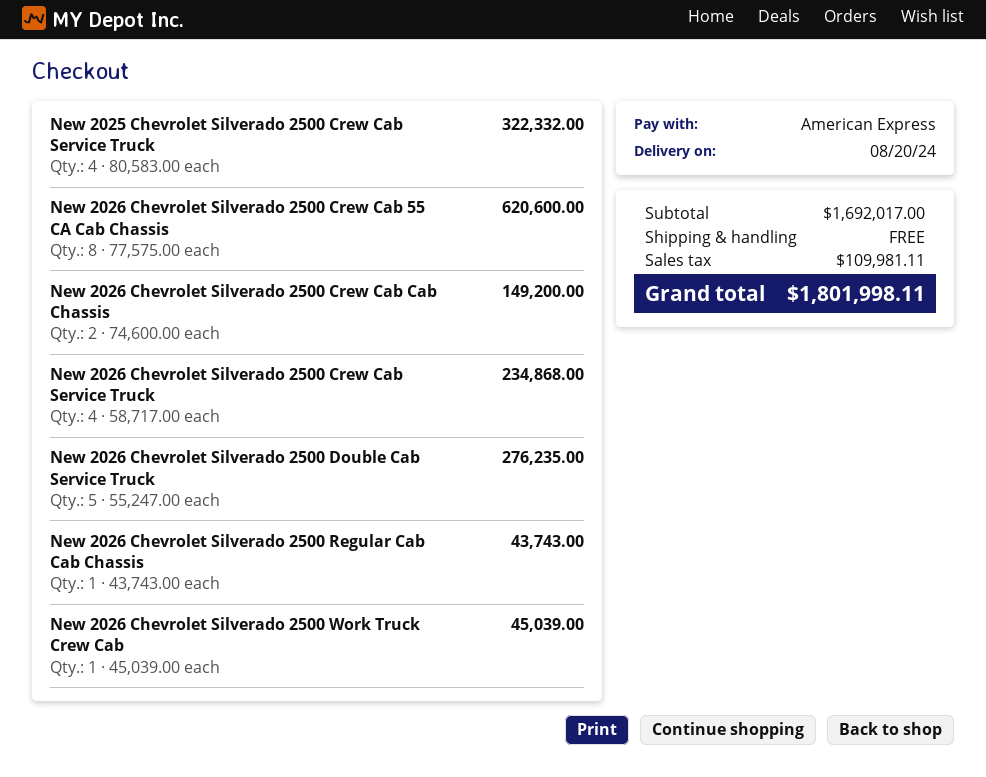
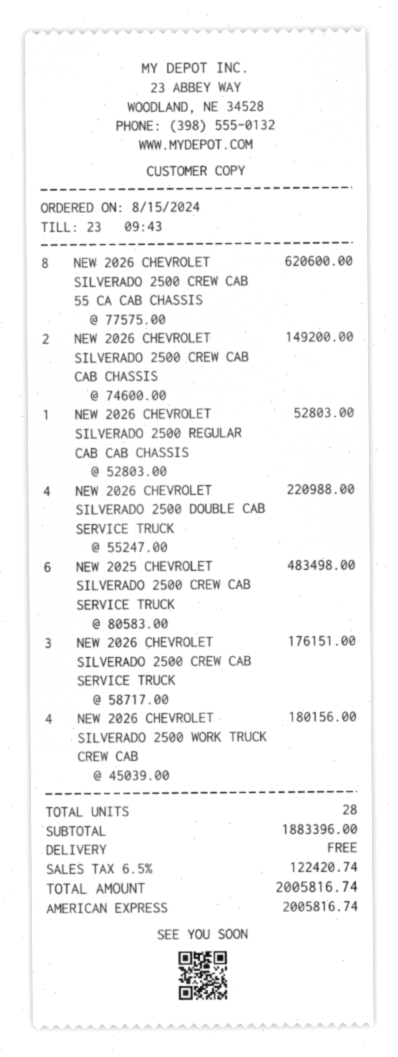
New 2025 Chevrolet Silverado 2500 Crew Cab Service Truck: 4 x 80583.00 = 322332.00 -> 6 x 80583.00 = 483498.00
New 2026 Chevrolet Silverado 2500 Crew Cab Service Truck: 4 x 58717.00 = 234868.00 -> 3 x 58717.00 = 176151.00
New 2026 Chevrolet Silverado 2500 Double Cab Service Truck: 5 x 55247.00 = 276235.00 -> 4 x 55247.00 = 220988.00
New 2026 Chevrolet Silverado 2500 Regular Cab Cab Chassis: 1 x 43743.00 = 43743.00 -> 1 x 52803.00 = 52803.00
New 2026 Chevrolet Silverado 2500 Work Truck Crew Cab: 1 x 45039.00 = 45039.00 -> 4 x 45039.00 = 180156.00
subtotal: 1692017.00 -> 1883396.00
tax: 109981.11 -> 122420.74
total: 1801998.11 -> 2005816.74

